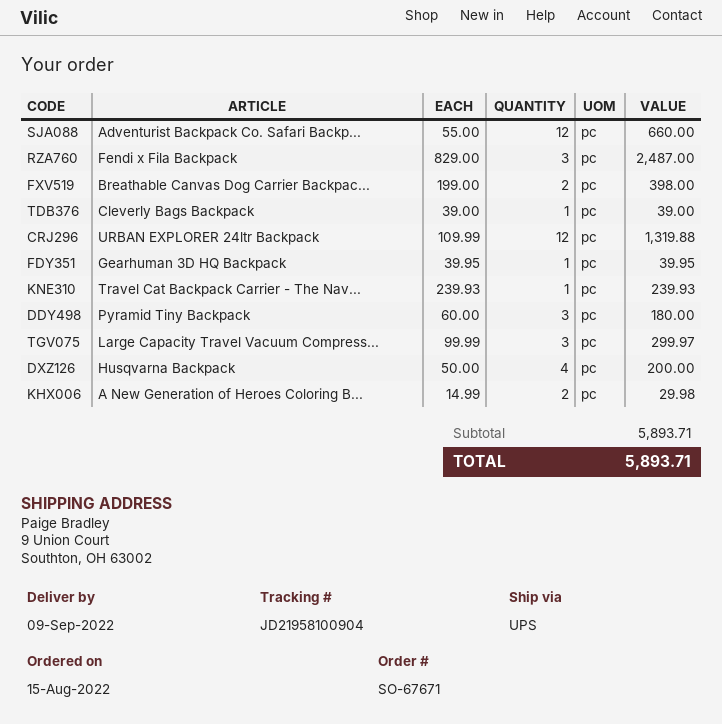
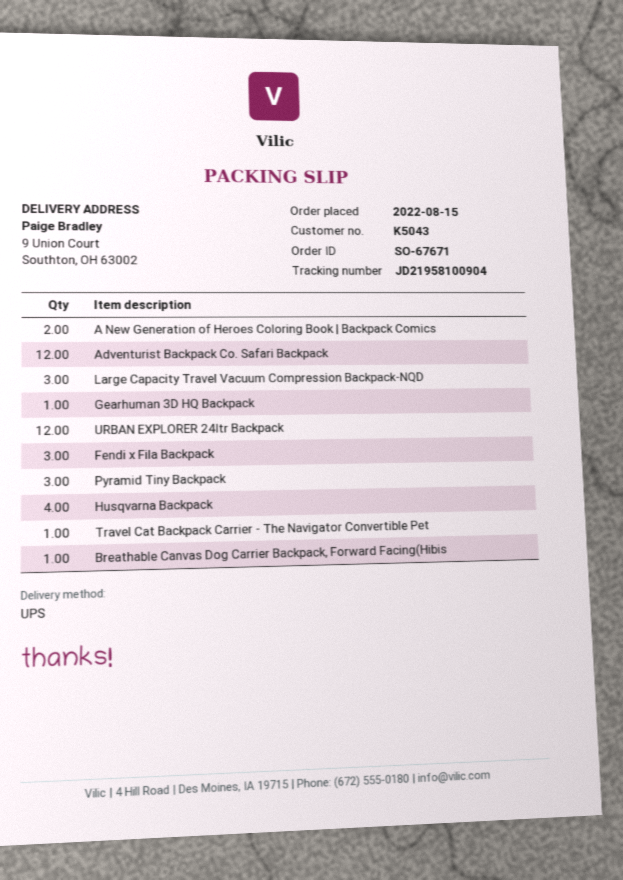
Breathable Canvas Dog Carrier Backpac...: 2 -> 1
Cleverly Bags Backpack: 1 -> none

